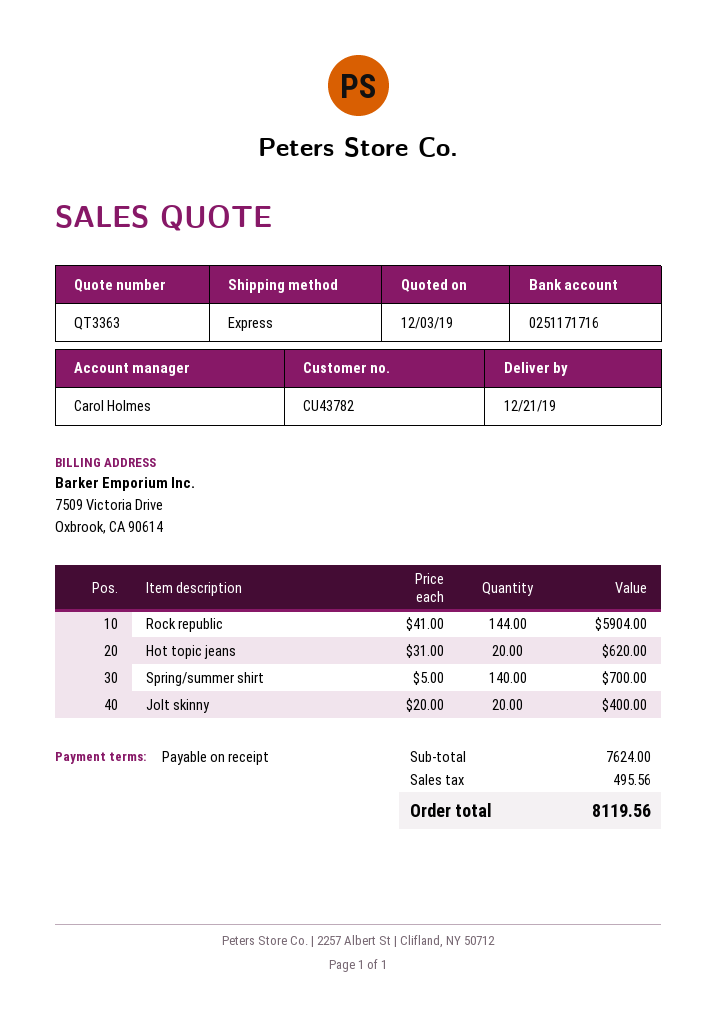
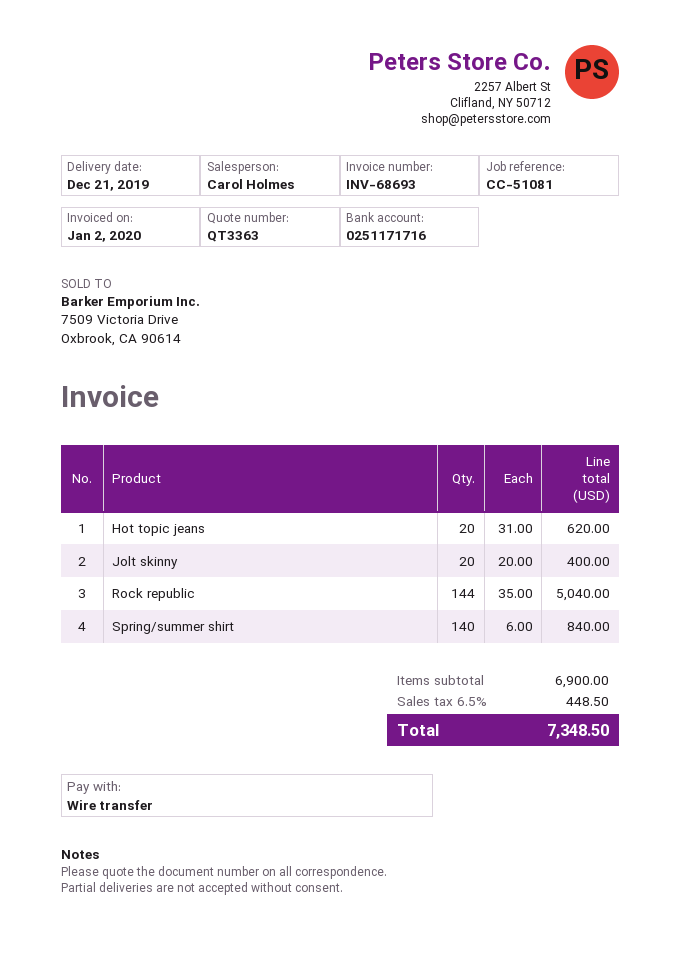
Rock republic: 144 x 41.00 = 5904.00 -> 144 x 35.00 = 5040.00
Spring/summer shirt: 140 x 5.00 = 700.00 -> 140 x 6.00 = 840.00
subtotal: 7624.00 -> 6900.00
tax: 495.56 -> 448.50
total: 8119.56 -> 7348.50

